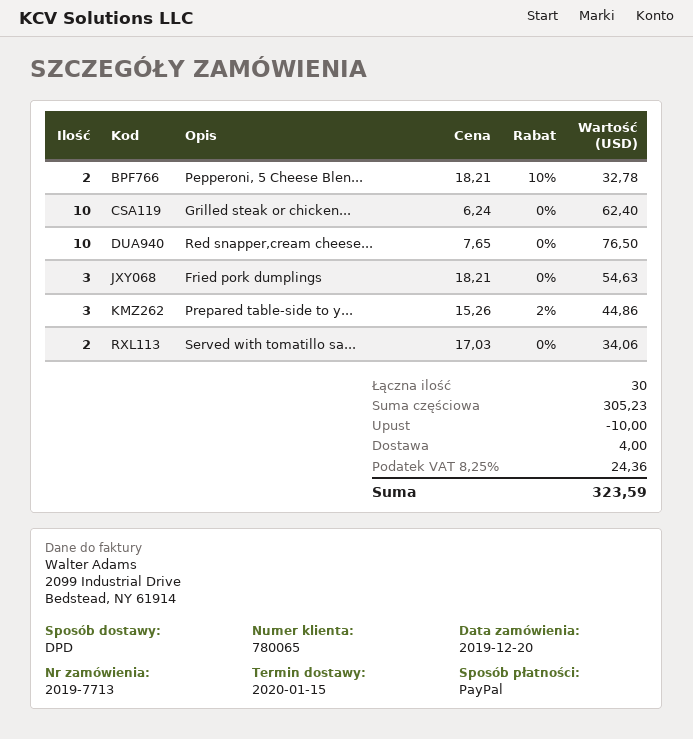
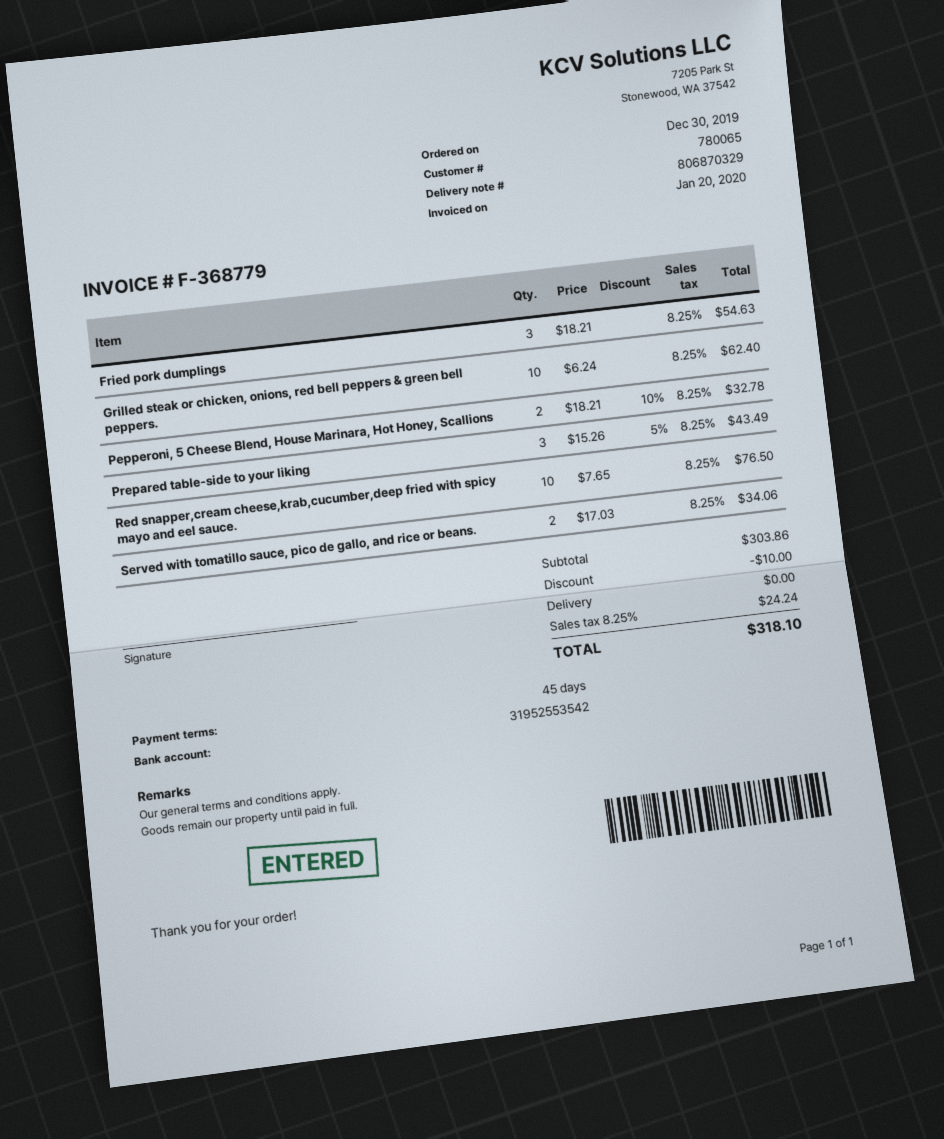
order date: 2019-12-20 -> 2019-12-30
Prepared table-side to y...: 3 x 15.26 - 2% = 44.86 -> 3 x 15.26 - 5% = 43.49
subtotal: 305.23 -> 303.86
shipping: 4.00 -> 0.00
tax: 8.25% = 24.36 -> 8.25% = 24.24
total: 323.59 -> 318.10

